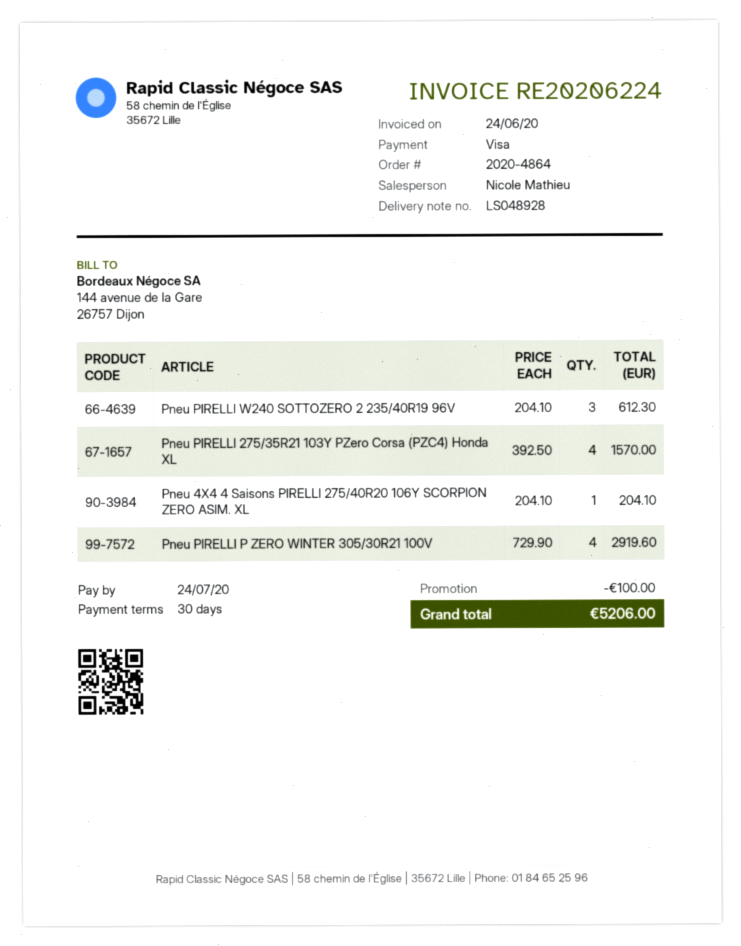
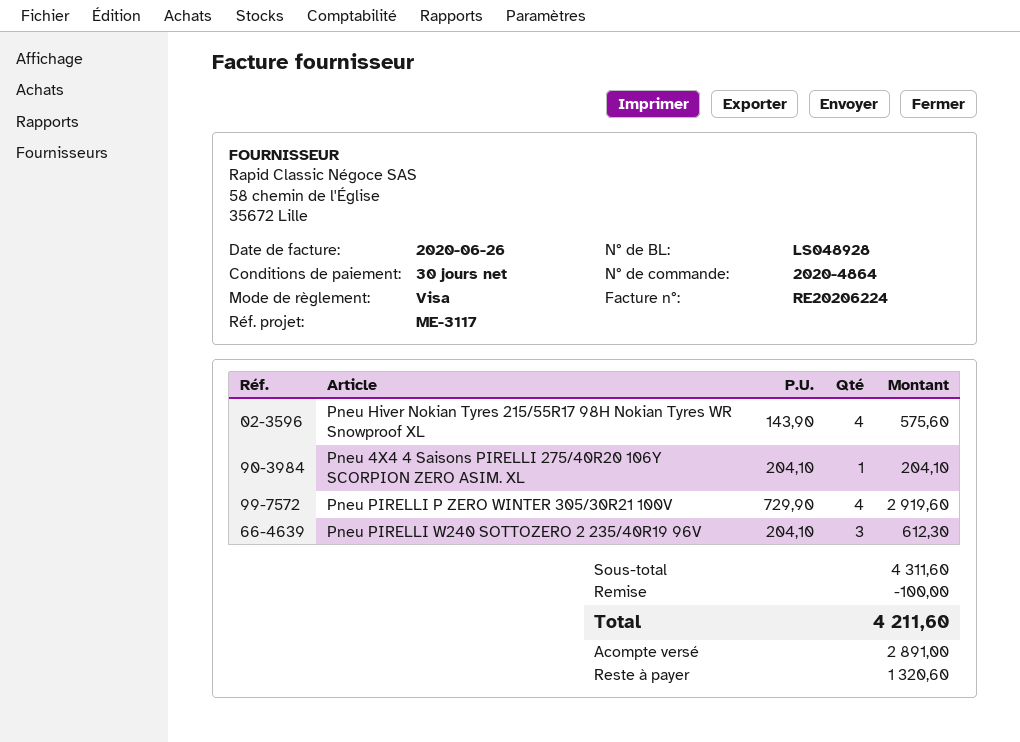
invoice date: 2020-06-24 -> 2020-06-26
Pneu PIRELLI 275/35R21 103Y PZero Corsa (PZC4) Honda XL: 4 x 392.50 = 1570.00 -> none
Pneu Hiver Nokian Tyres 215/55R17 98H Nokian Tyres WR Snowproof XL: none -> 4 x 143.90 = 575.60
total: 5206.00 -> 4211.60

